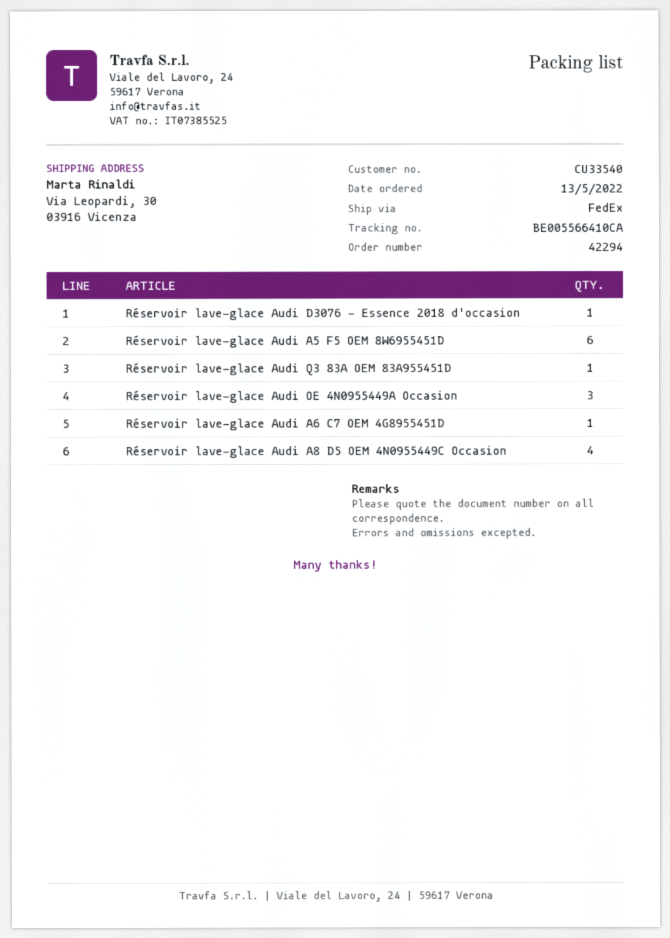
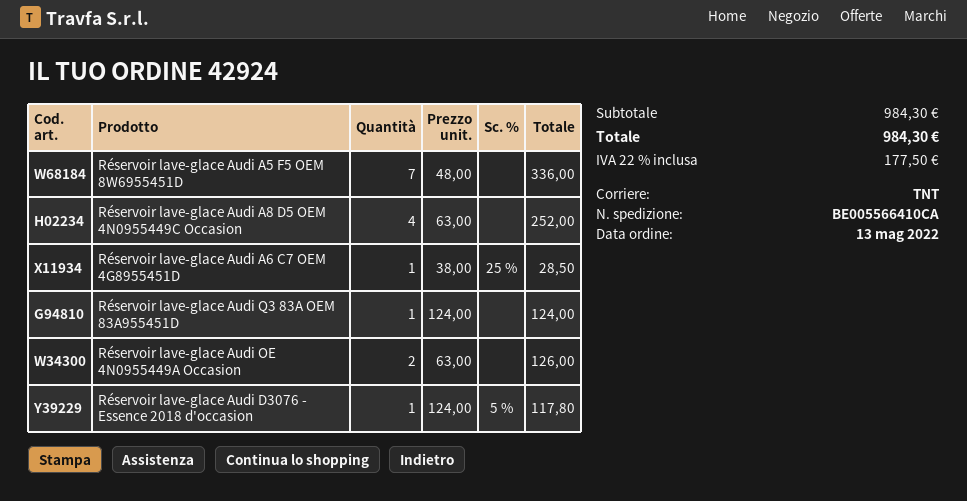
order number: 42294 -> 42924
shipping method: FedEx -> TNT
Réservoir lave-glace Audi A5 F5 OEM 8W6955451D: 6 -> 7
Réservoir lave-glace Audi OE 4N0955449A Occasion: 3 -> 2

